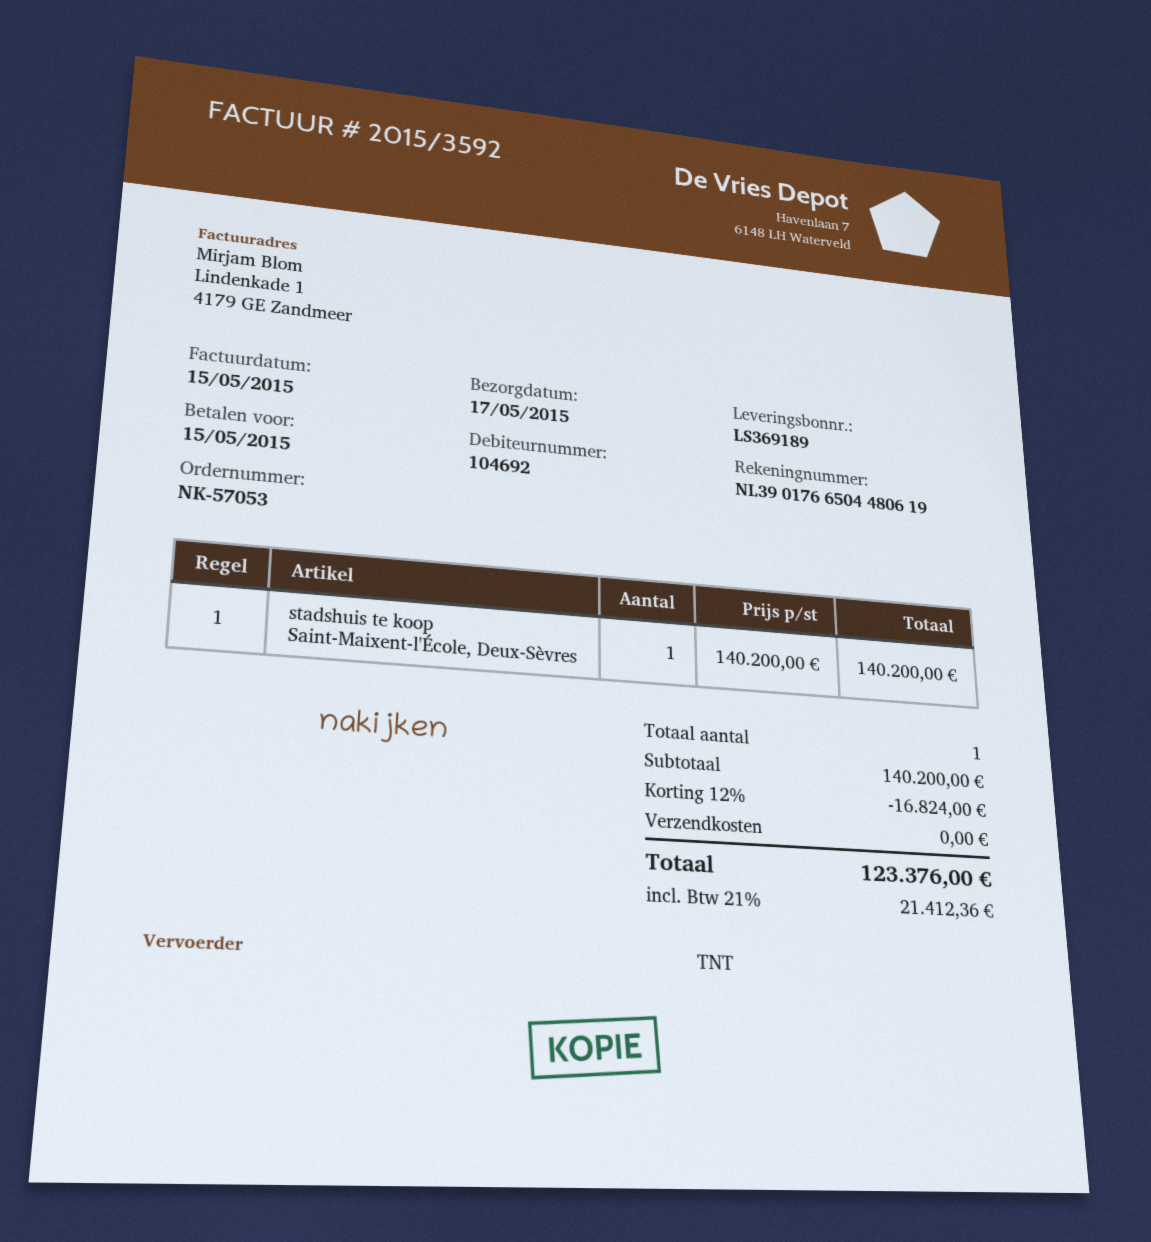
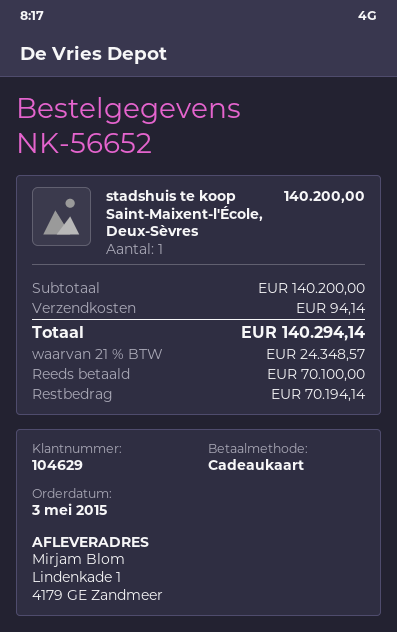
order number: NK-57053 -> NK-56652
customer number: 104692 -> 104629
discount: 12% = 16824.00 -> none
shipping: 0.00 -> 94.14
tax: 21% = 21412.36 -> 21% = 24348.57
total: 123376.00 -> 140294.14

